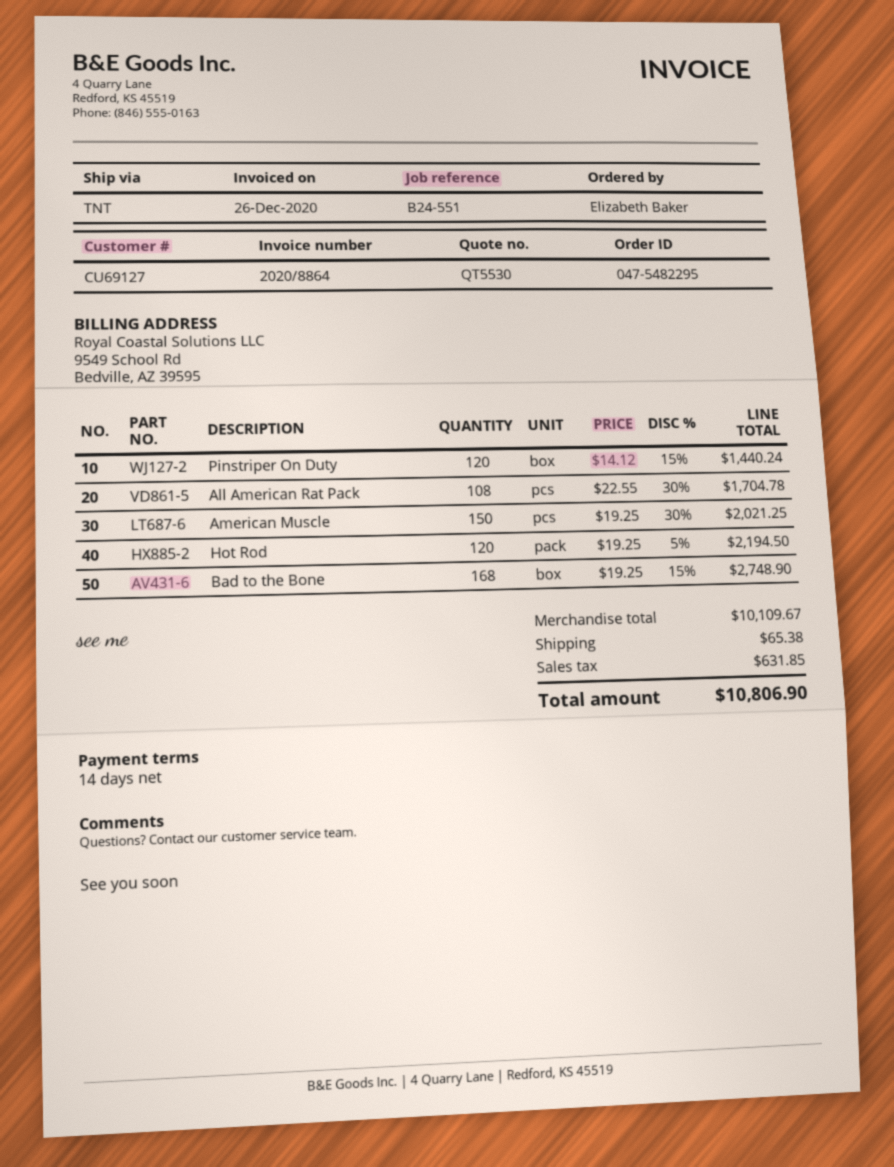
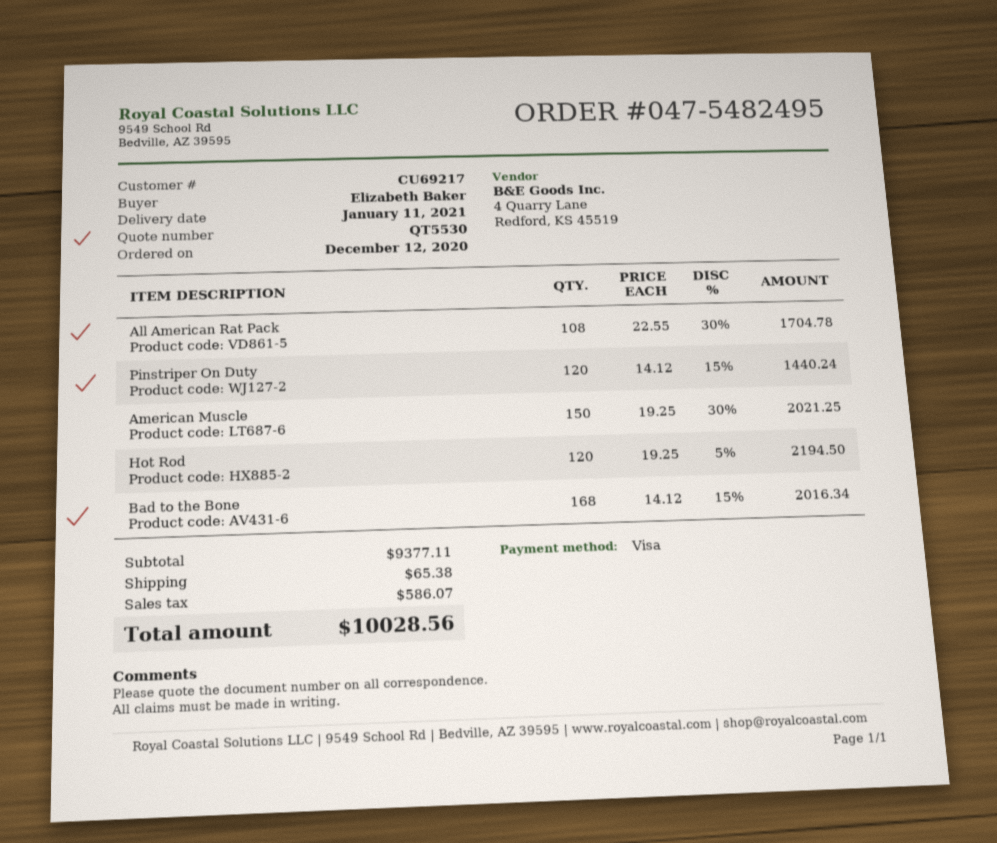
order number: 047-5482295 -> 047-5482495
customer number: CU69127 -> CU69217
Bad to the Bone: 168 x 19.25 - 15% = 2748.90 -> 168 x 14.12 - 15% = 2016.34
subtotal: 10109.67 -> 9377.11
tax: 631.85 -> 586.07
total: 10806.90 -> 10028.56

